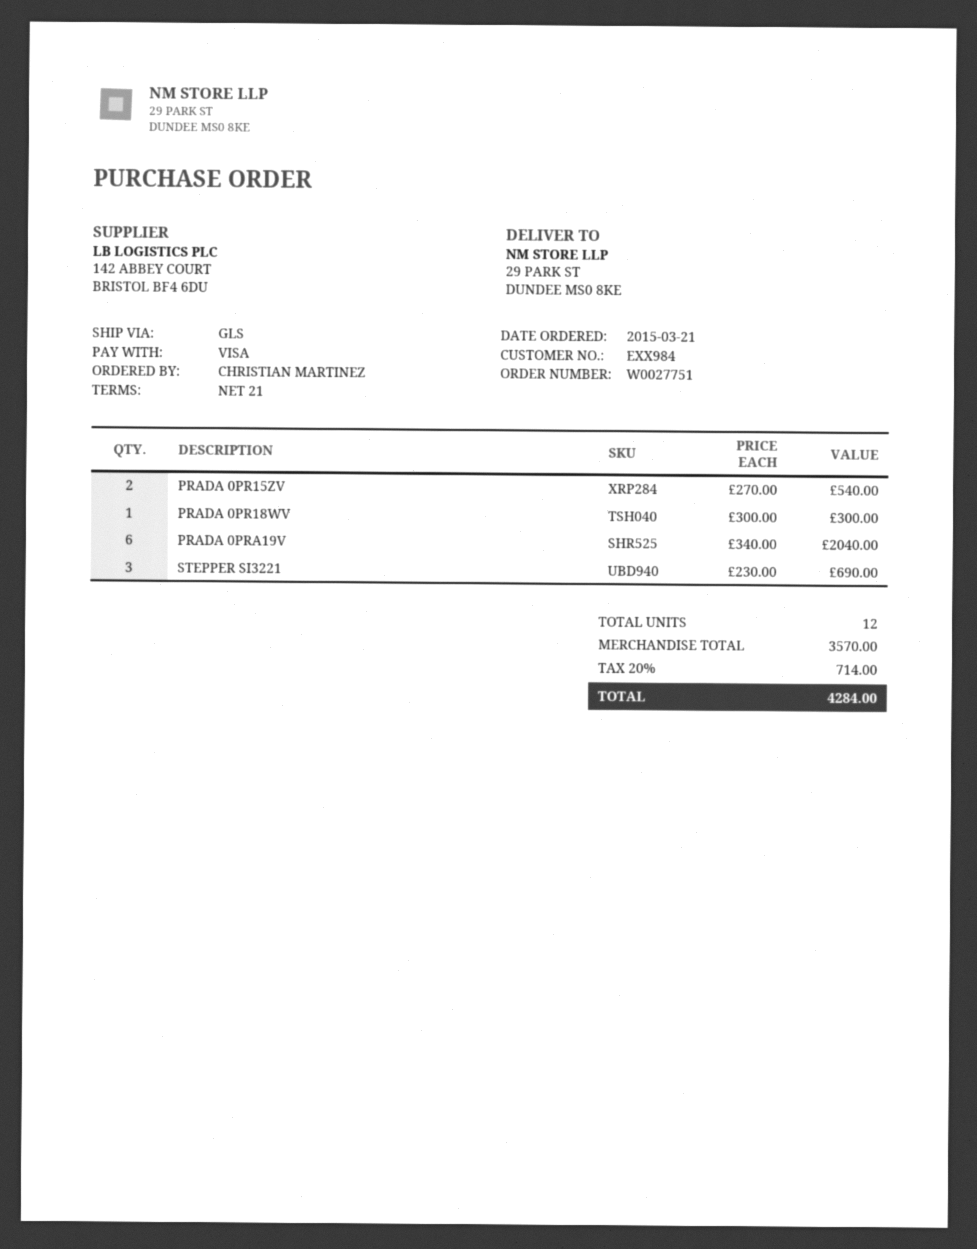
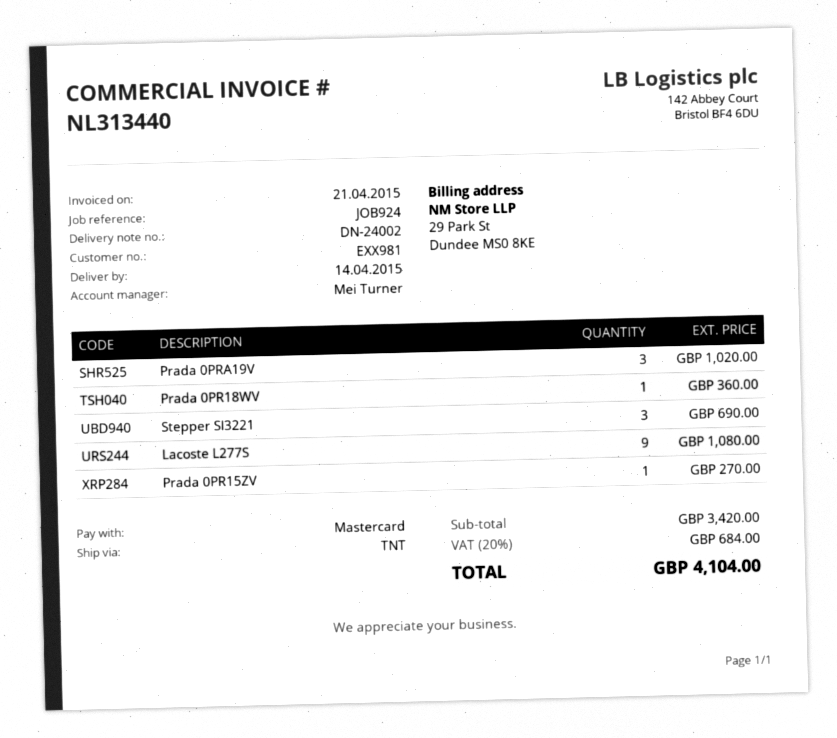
customer number: EXX984 -> EXX981
payment method: Visa -> Mastercard
shipping method: GLS -> TNT
PRADA 0PR15ZV: 2 for 540.00 -> 1 for 270.00
PRADA 0PR18WV: 1 for 300.00 -> 1 for 360.00
PRADA 0PRA19V: 6 for 2040.00 -> 3 for 1020.00
Lacoste L277S: none -> 9 for 1080.00
subtotal: 3570.00 -> 3420.00
tax: 20% = 714.00 -> 20% = 684.00
total: 4284.00 -> 4104.00

